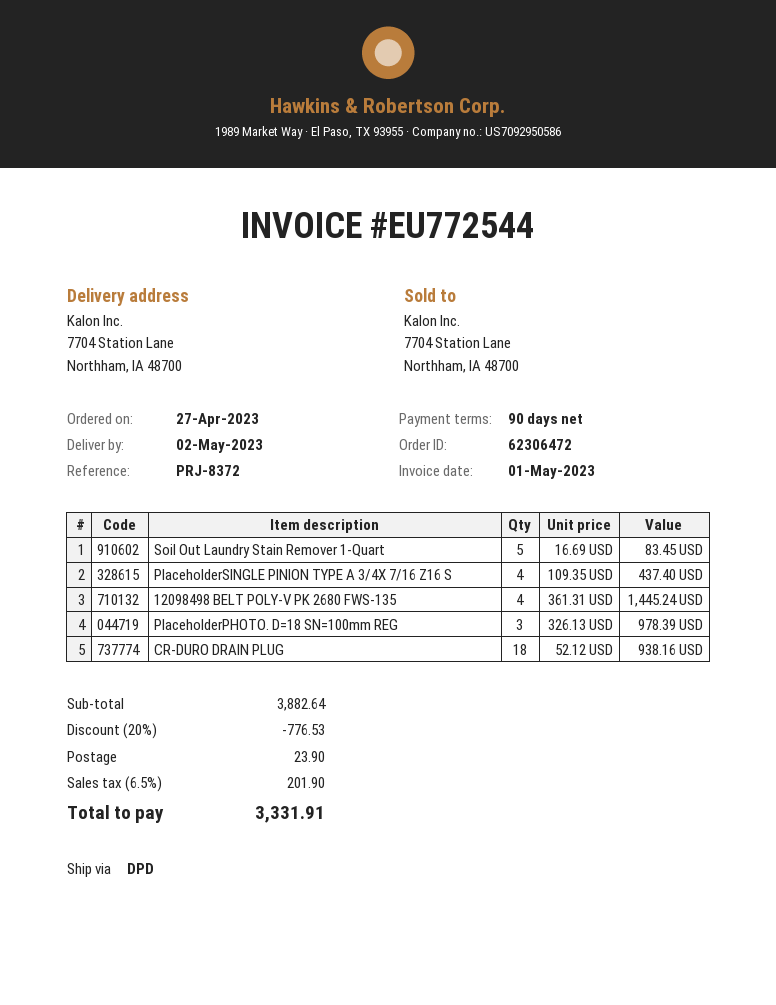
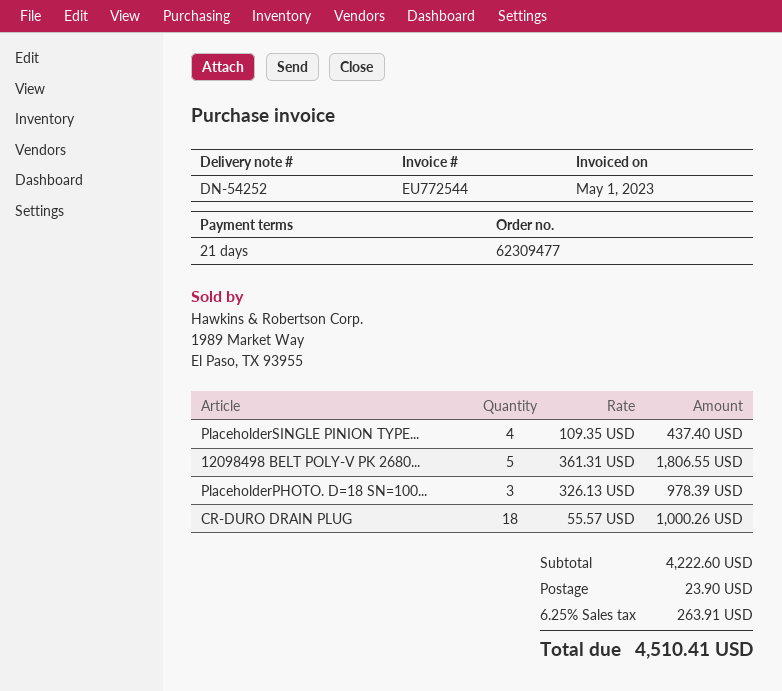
order number: 62306472 -> 62309477
payment terms: 90 days -> 21 days
Soil Out Laundry Stain Remover 1-Quart: 5 x 16.69 = 83.45 -> none
12098498 BELT POLY-V PK 2680 FWS-135: 4 x 361.31 = 1445.24 -> 5 x 361.31 = 1806.55
CR-DURO DRAIN PLUG: 18 x 52.12 = 938.16 -> 18 x 55.57 = 1000.26
subtotal: 3882.64 -> 4222.60
discount: 20% = 776.53 -> none
tax: 6.5% = 201.90 -> 6.25% = 263.91
total: 3331.91 -> 4510.41

